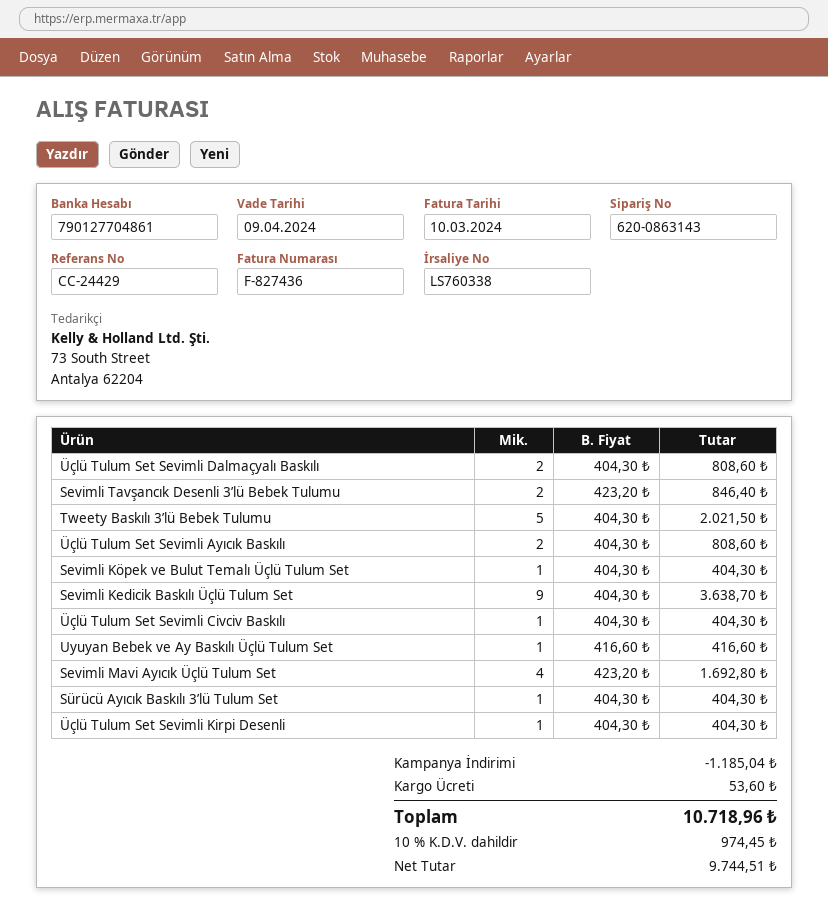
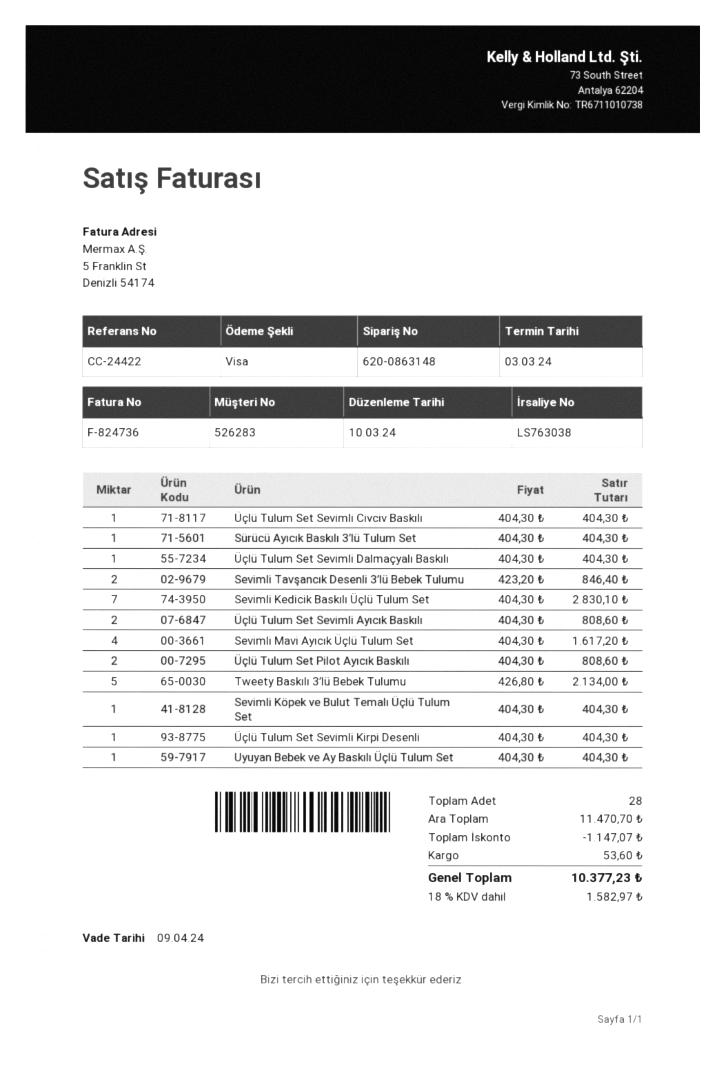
order number: 620-0863143 -> 620-0863148
delivery note number: LS760338 -> LS763038
invoice number: F-827436 -> F-824736
reference: CC-24429 -> CC-24422
Üçlü Tulum Set Sevimli Dalmaçyalı Baskılı: 2 x 404.30 = 808.60 -> 1 x 404.30 = 404.30
Tweety Baskılı 3’lü Bebek Tulumu: 5 x 404.30 = 2021.50 -> 5 x 426.80 = 2134.00
Sevimli Kedicik Baskılı Üçlü Tulum Set: 9 x 404.30 = 3638.70 -> 7 x 404.30 = 2830.10
Uyuyan Bebek ve Ay Baskılı Üçlü Tulum Set: 1 x 416.60 = 416.60 -> 1 x 404.30 = 404.30
Sevimli Mavi Ayıcık Üçlü Tulum Set: 4 x 423.20 = 1692.80 -> 4 x 404.30 = 1617.20
Üçlü Tulum Set Pilot Ayıcık Baskılı: none -> 2 x 404.30 = 808.60
discount: 1185.04 -> 1147.07
tax: 10% = 974.45 -> 18% = 1582.97
total: 10718.96 -> 10377.23

